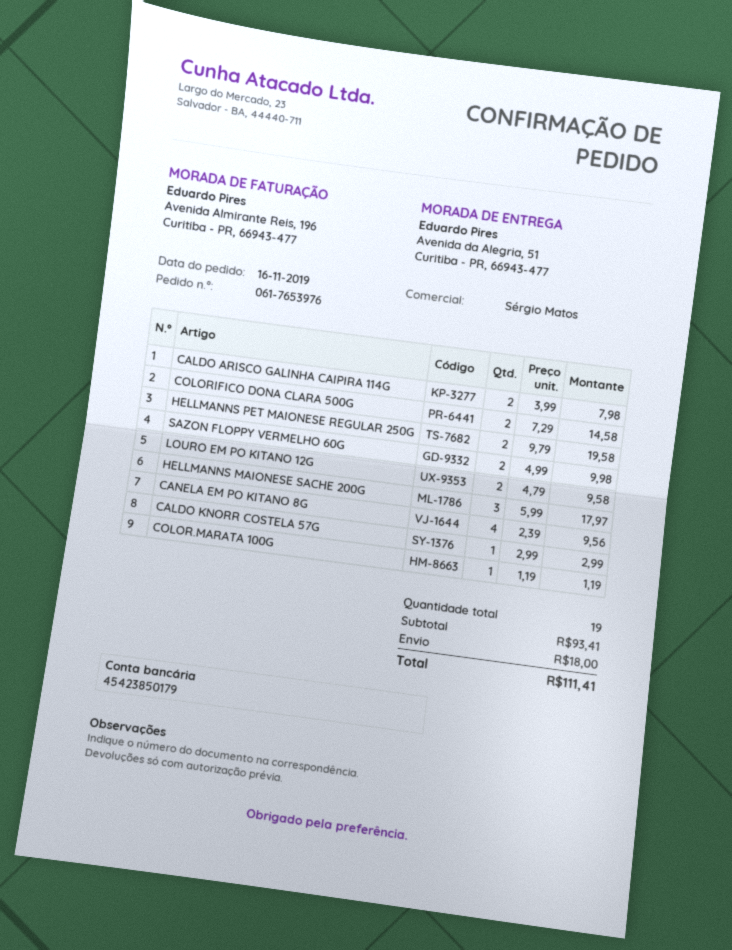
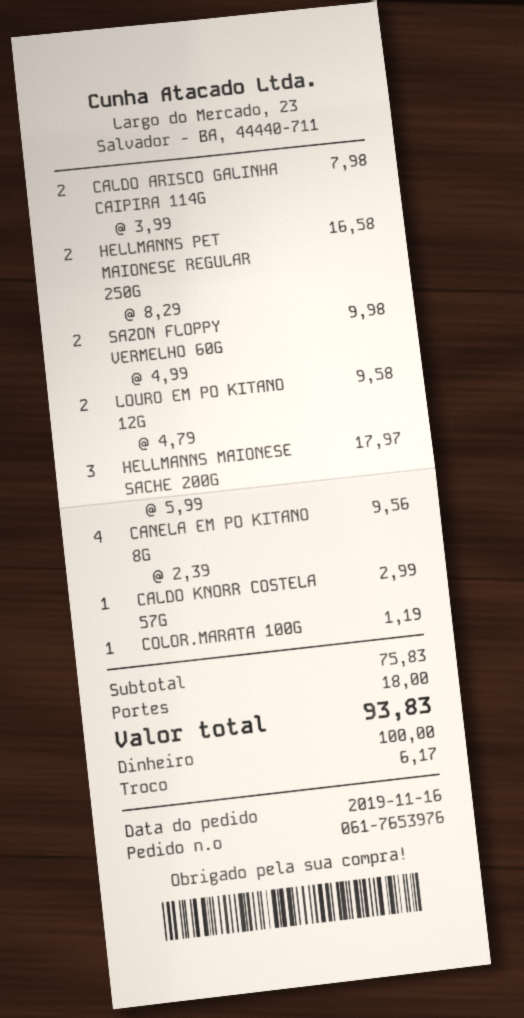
COLORIFICO DONA CLARA 500G: 2 x 7.29 = 14.58 -> none
HELLMANNS PET MAIONESE REGULAR 250G: 2 x 9.79 = 19.58 -> 2 x 8.29 = 16.58
subtotal: 93.41 -> 75.83
total: 111.41 -> 93.83

